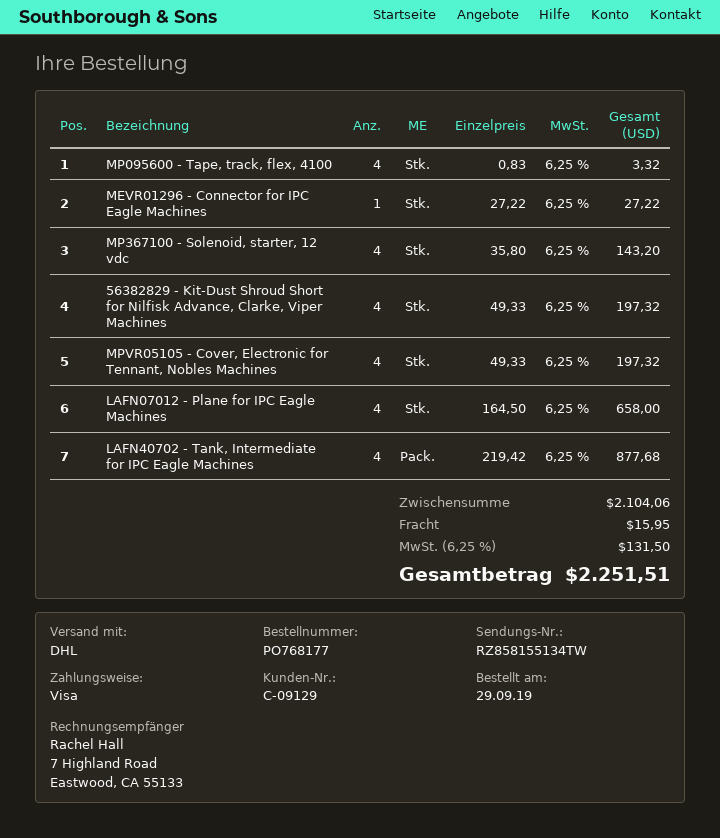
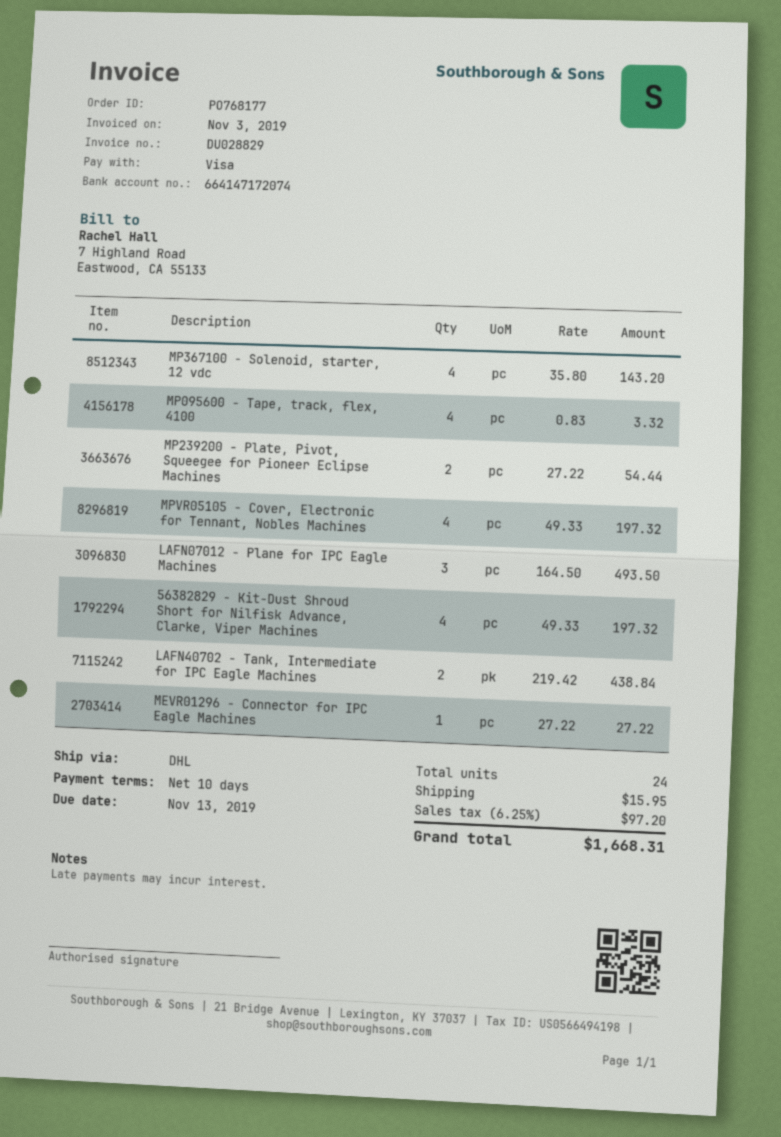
LAFN07012 - Plane for IPC Eagle Machines: 4 x 164.50 = 658.00 -> 3 x 164.50 = 493.50
LAFN40702 - Tank, Intermediate for IPC Eagle Machines: 4 x 219.42 = 877.68 -> 2 x 219.42 = 438.84
MP239200 - Plate, Pivot, Squeegee for Pioneer Eclipse Machines: none -> 2 x 27.22 = 54.44
tax: 6.25% = 131.50 -> 6.25% = 97.20
total: 2251.51 -> 1668.31

